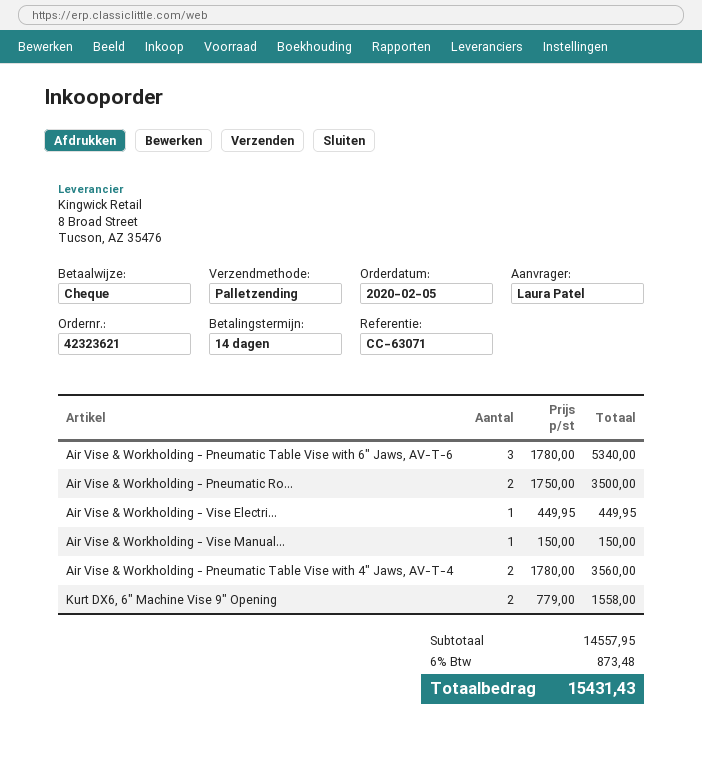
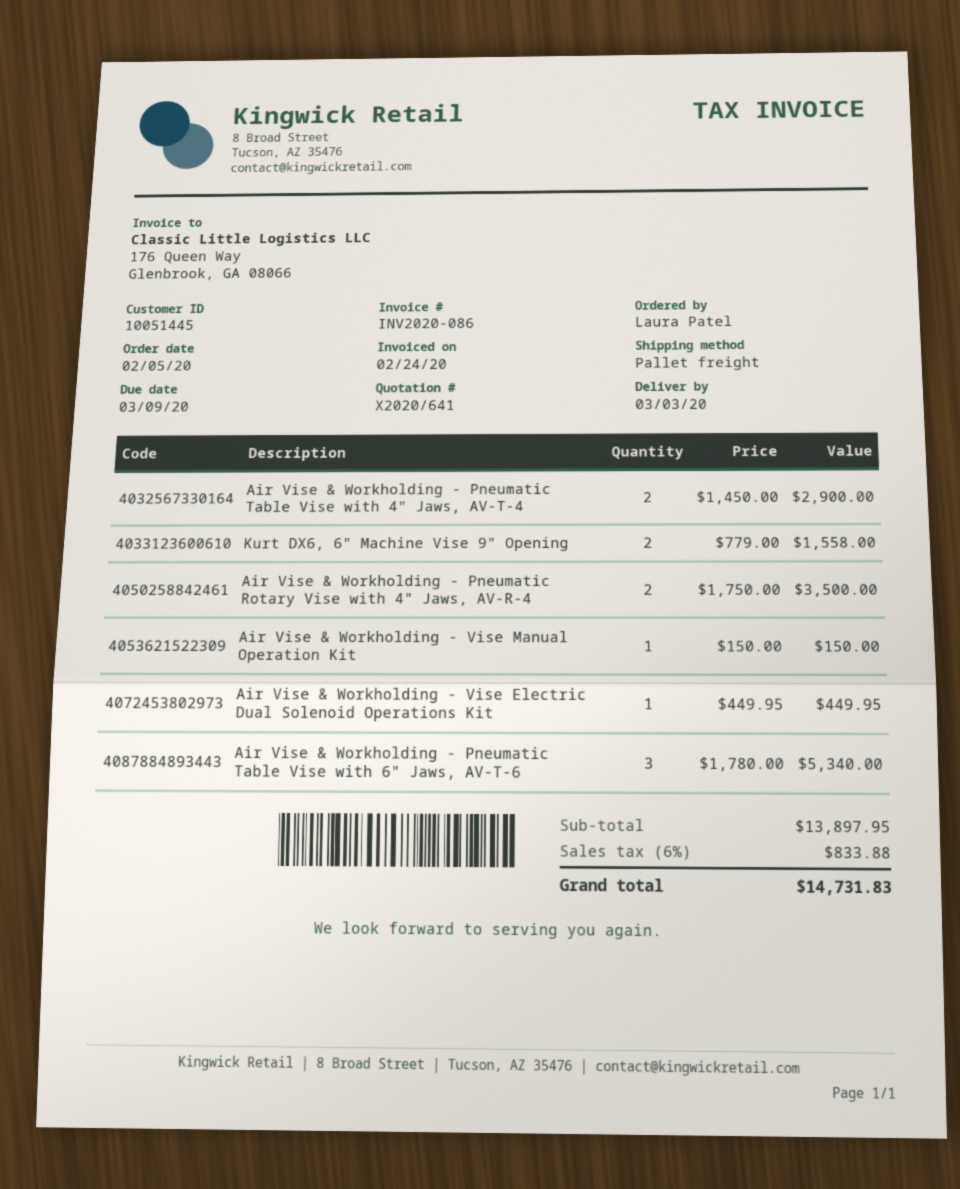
Air Vise & Workholding - Pneumatic Table Vise with 4" Jaws, AV-T-4: 2 x 1780.00 = 3560.00 -> 2 x 1450.00 = 2900.00
subtotal: 14557.95 -> 13897.95
tax: 6% = 873.48 -> 6% = 833.88
total: 15431.43 -> 14731.83

